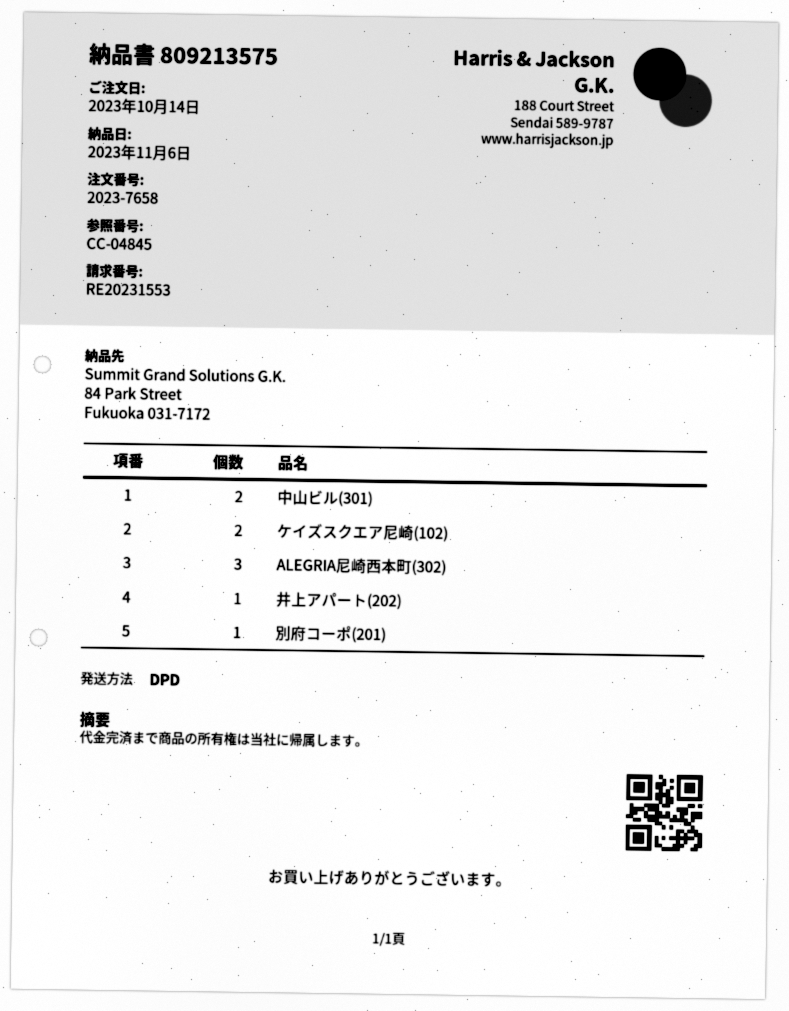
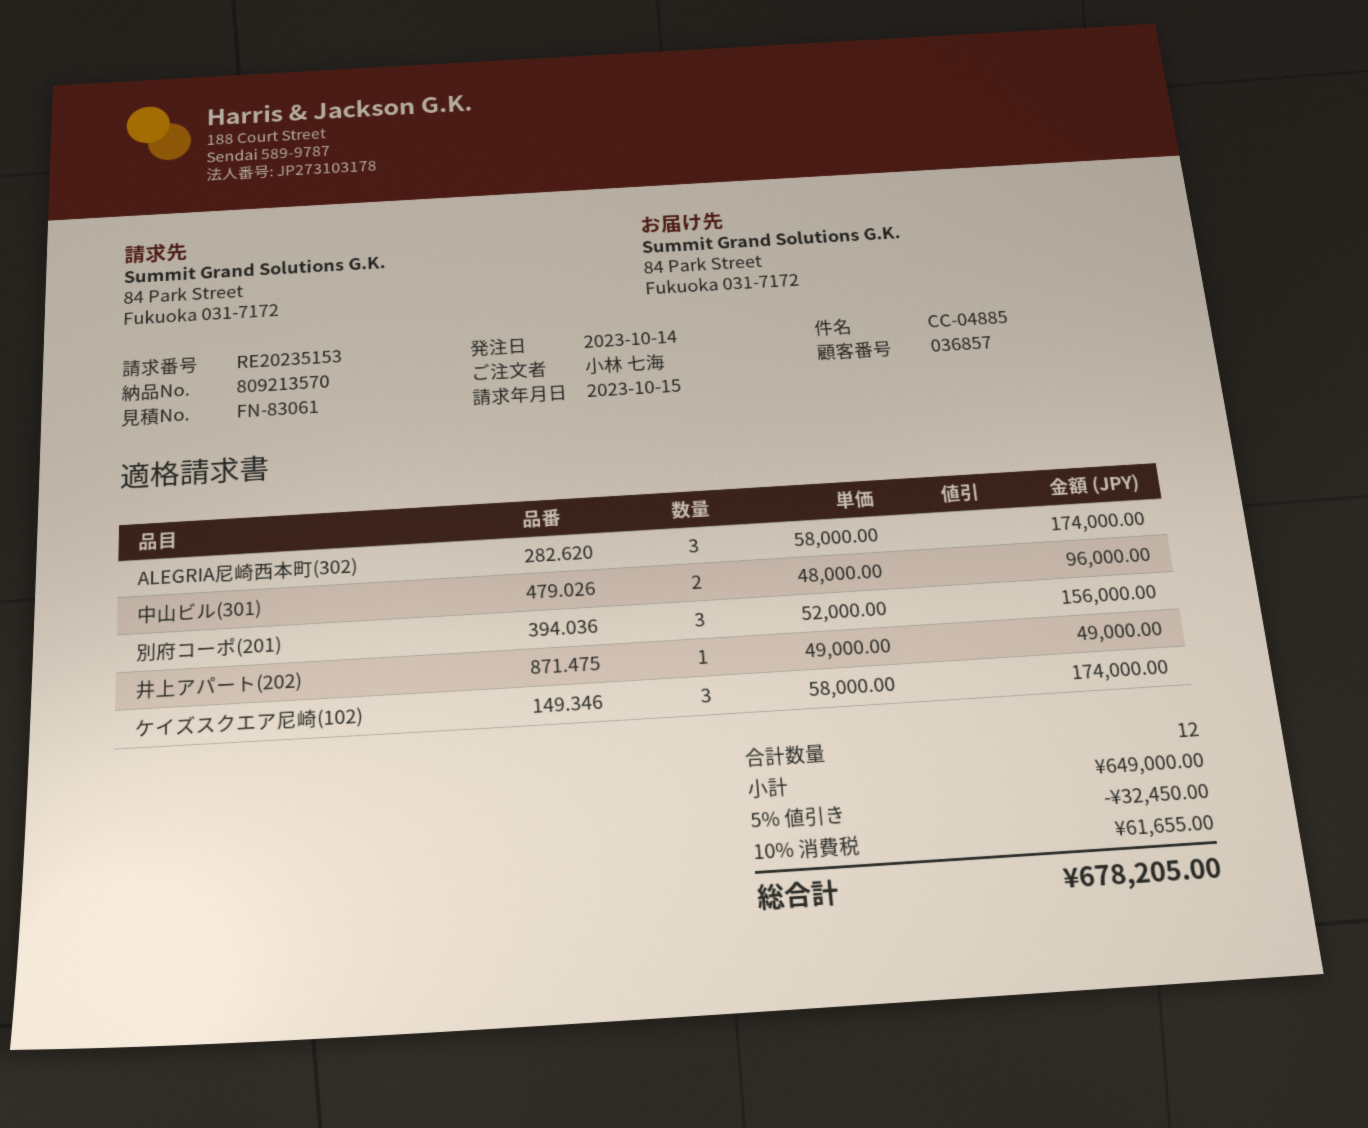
delivery note number: 809213575 -> 809213570
invoice number: RE20231553 -> RE20235153
reference: CC-04845 -> CC-04885
ケイズスクエア尼崎(102): 2 -> 3
別府コーポ(201): 1 -> 3

